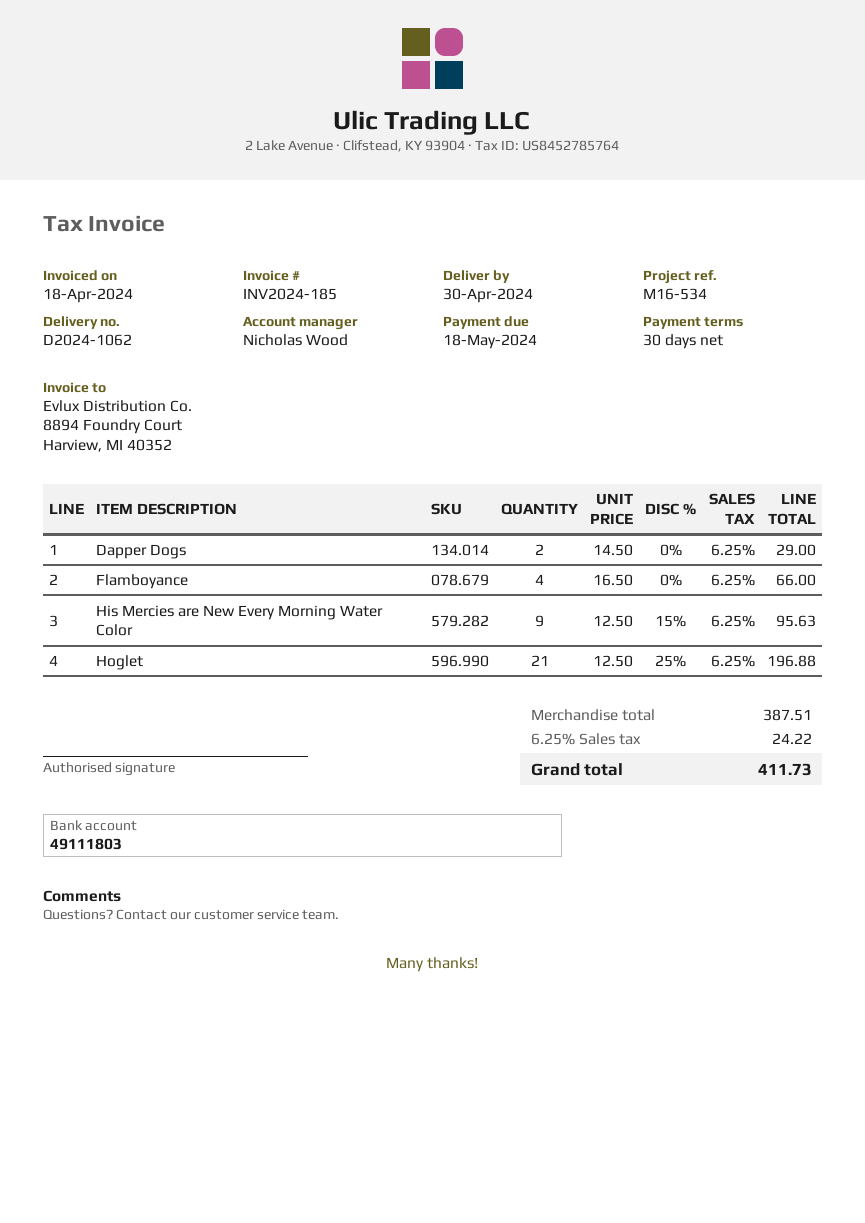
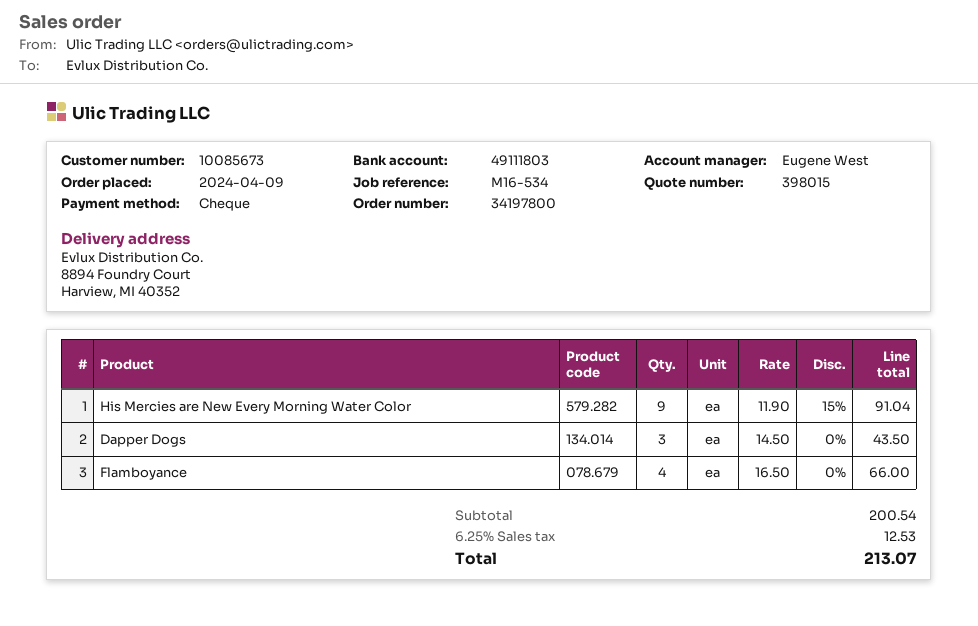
sales rep: Nicholas Wood -> Eugene West
Dapper Dogs: 2 x 14.50 = 29.00 -> 3 x 14.50 = 43.50
His Mercies are New Every Morning Water Color: 9 x 12.50 - 15% = 95.63 -> 9 x 11.90 - 15% = 91.04
Hoglet: 21 x 12.50 - 25% = 196.88 -> none
subtotal: 387.51 -> 200.54
tax: 6.25% = 24.22 -> 6.25% = 12.53
total: 411.73 -> 213.07

